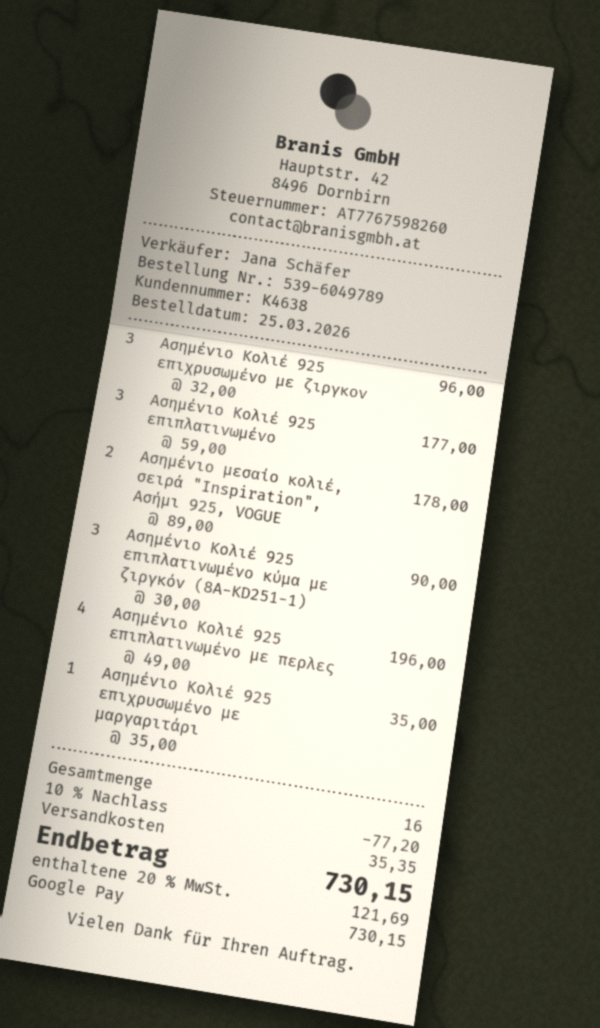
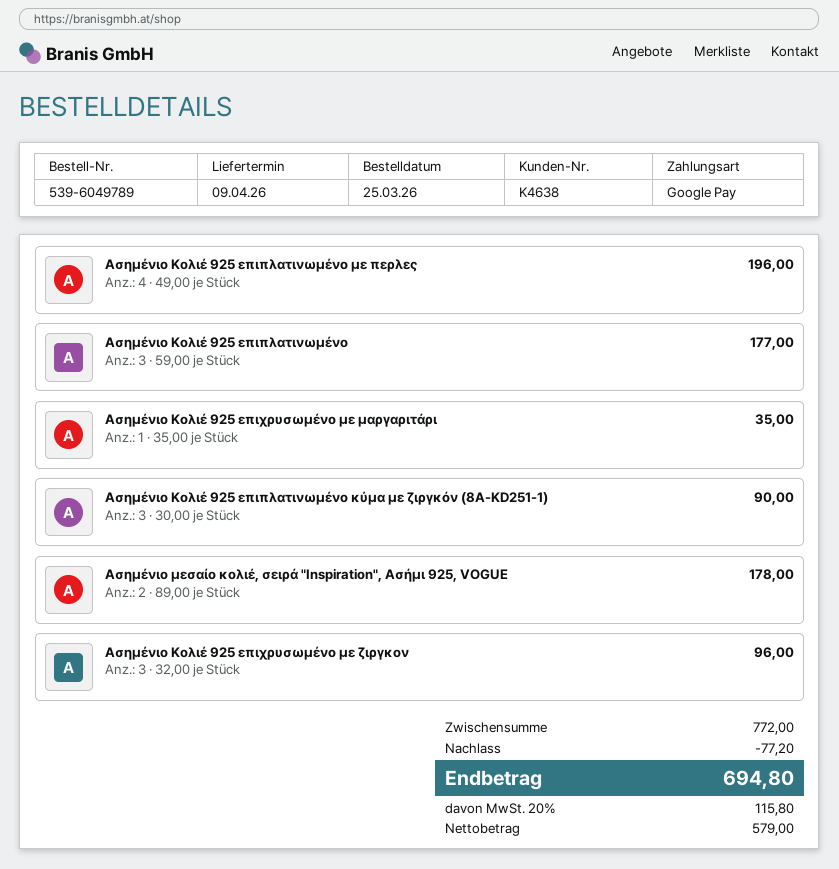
shipping: 35.35 -> none
tax: 20% = 121.69 -> 20% = 115.80
total: 730.15 -> 694.80

